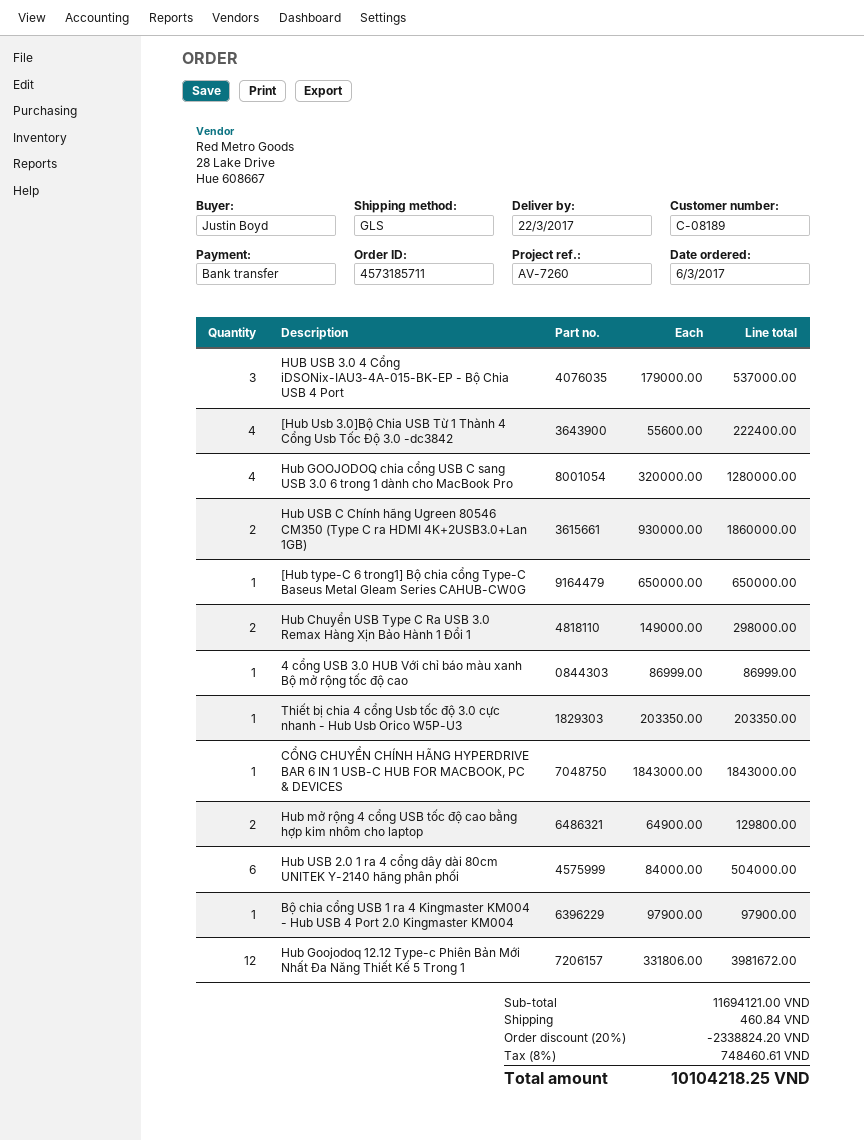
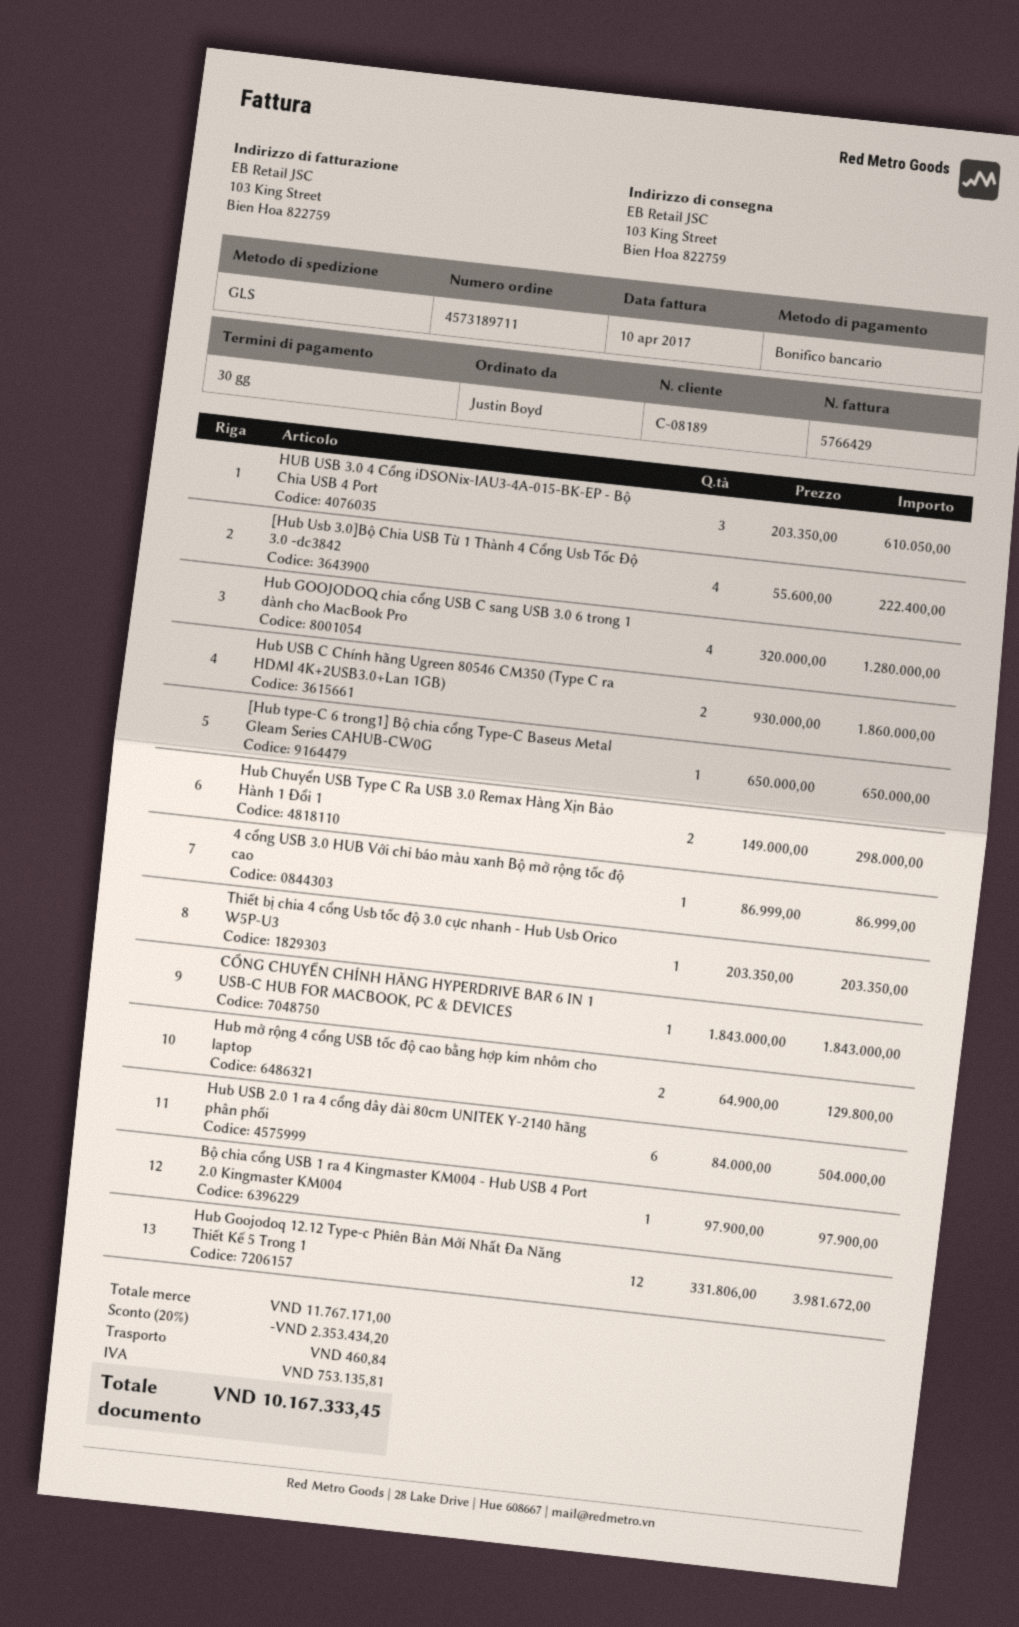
order number: 4573185711 -> 4573189711
HUB USB 3.0 4 Cổng iDSONix-IAU3-4A-015-BK-EP - Bộ Chia USB 4 Port: 3 x 179000.00 = 537000.00 -> 3 x 203350.00 = 610050.00
subtotal: 11694121.00 -> 11767171.00
discount: 20% = 2338824.20 -> 20% = 2353434.20
tax: 748460.61 -> 753135.81
total: 10104218.25 -> 10167333.45

